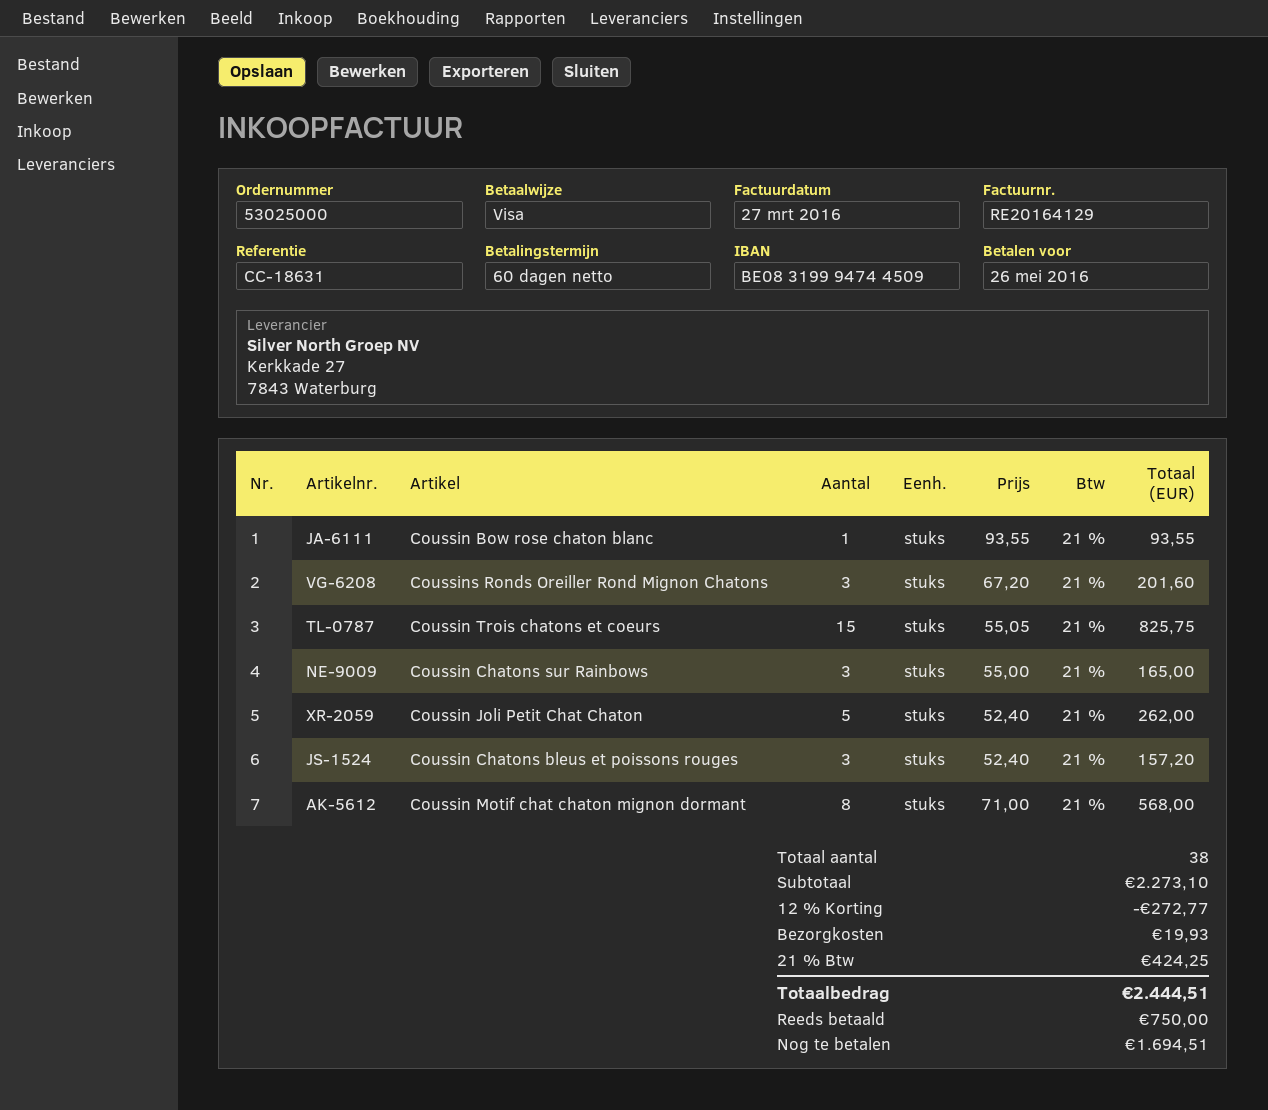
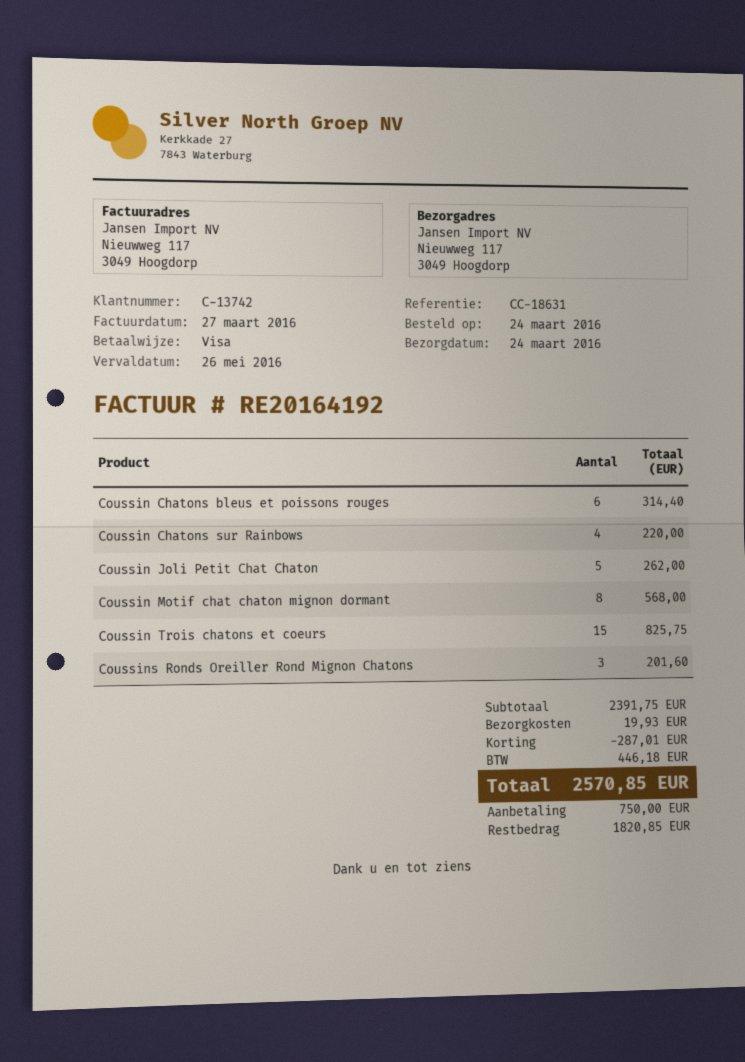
invoice number: RE20164129 -> RE20164192
Coussin Bow rose chaton blanc: 1 for 93.55 -> none
Coussin Chatons sur Rainbows: 3 for 165.00 -> 4 for 220.00
Coussin Chatons bleus et poissons rouges: 3 for 157.20 -> 6 for 314.40
subtotal: 2273.10 -> 2391.75
discount: 272.77 -> 287.01
tax: 424.25 -> 446.18
total: 2444.51 -> 2570.85
balance: 1694.51 -> 1820.85

